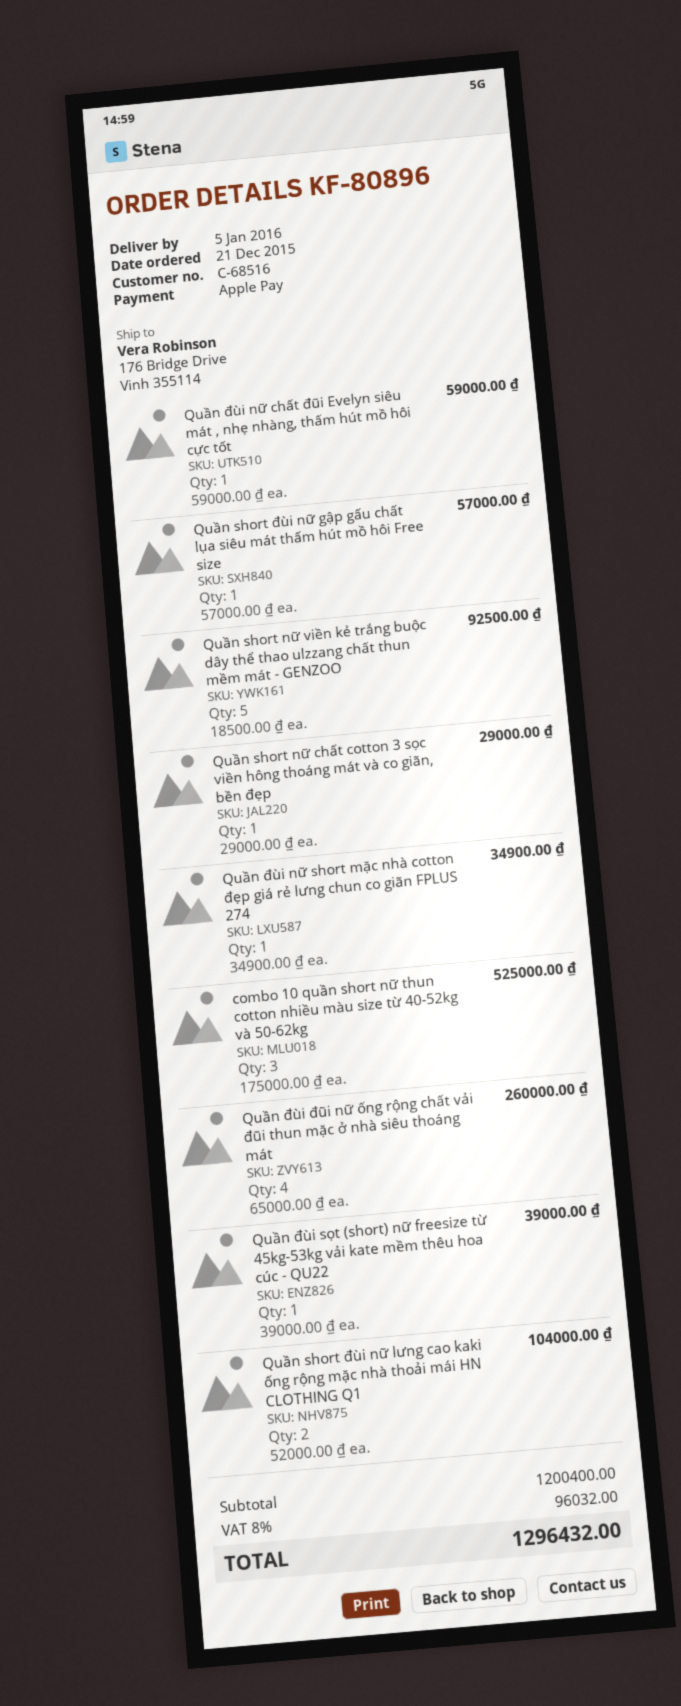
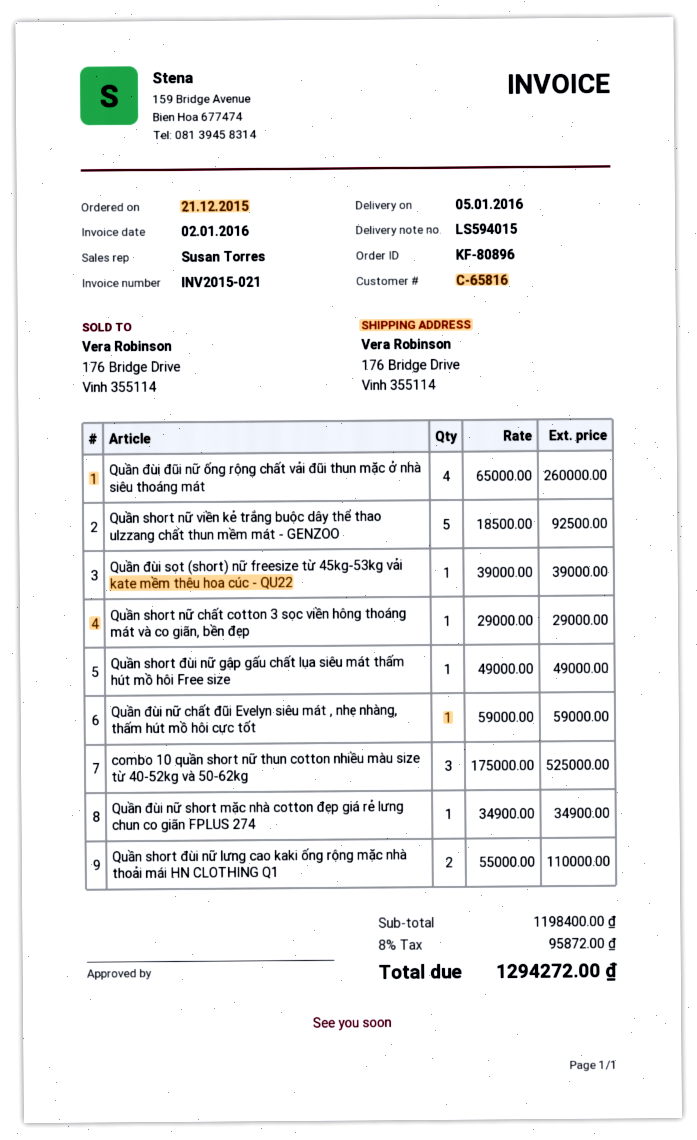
customer number: C-68516 -> C-65816
Quần short đùi nữ gập gấu chất lụa siêu mát thấm hút mồ hôi Free size: 1 x 57000.00 = 57000.00 -> 1 x 49000.00 = 49000.00
Quần short đùi nữ lưng cao kaki ống rộng mặc nhà thoải mái HN CLOTHING Q1: 2 x 52000.00 = 104000.00 -> 2 x 55000.00 = 110000.00
subtotal: 1200400.00 -> 1198400.00
tax: 8% = 96032.00 -> 8% = 95872.00
total: 1296432.00 -> 1294272.00

